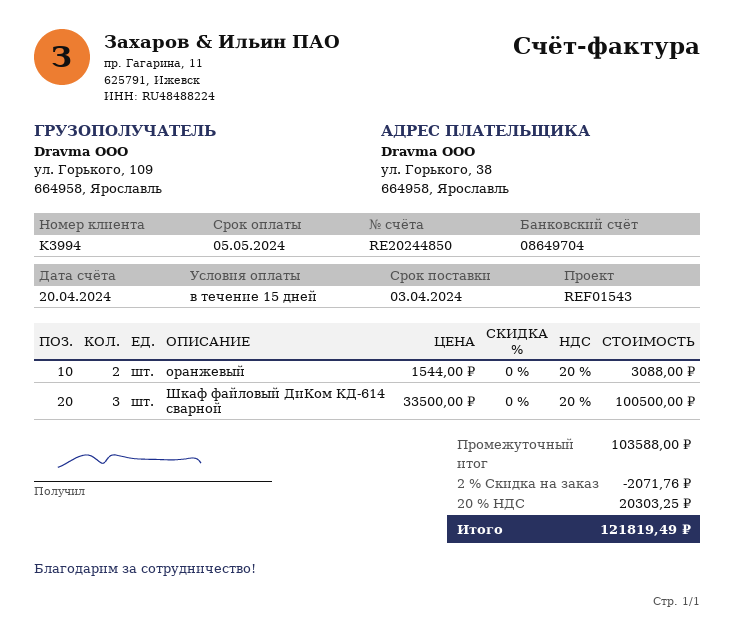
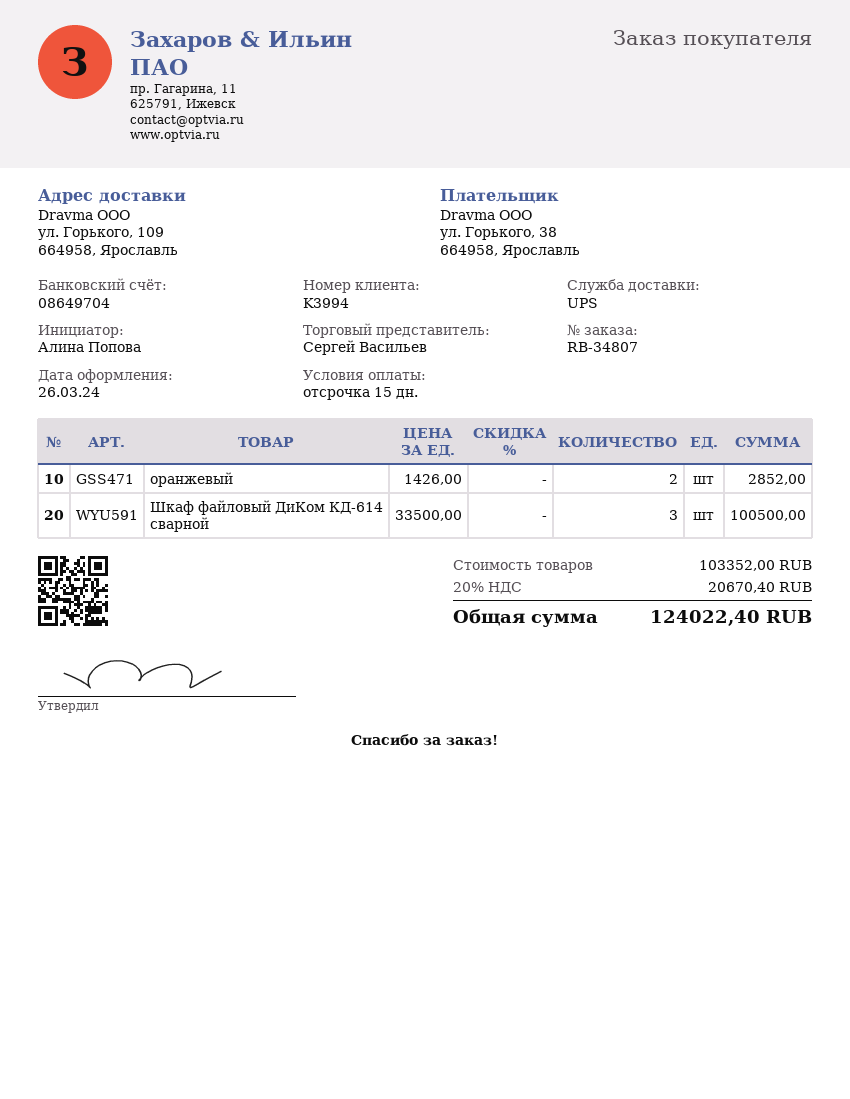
оранжевый: 2 x 1544.00 = 3088.00 -> 2 x 1426.00 = 2852.00
subtotal: 103588.00 -> 103352.00
discount: 2% = 2071.76 -> none
tax: 20% = 20303.25 -> 20% = 20670.40
total: 121819.49 -> 124022.40

